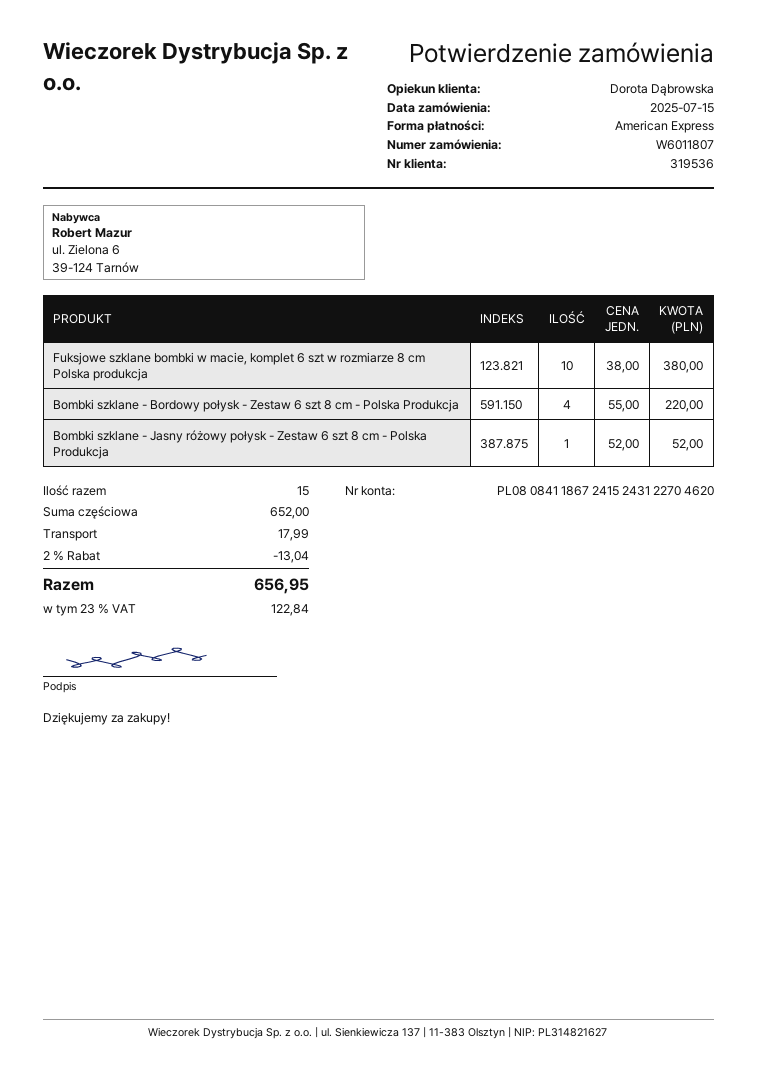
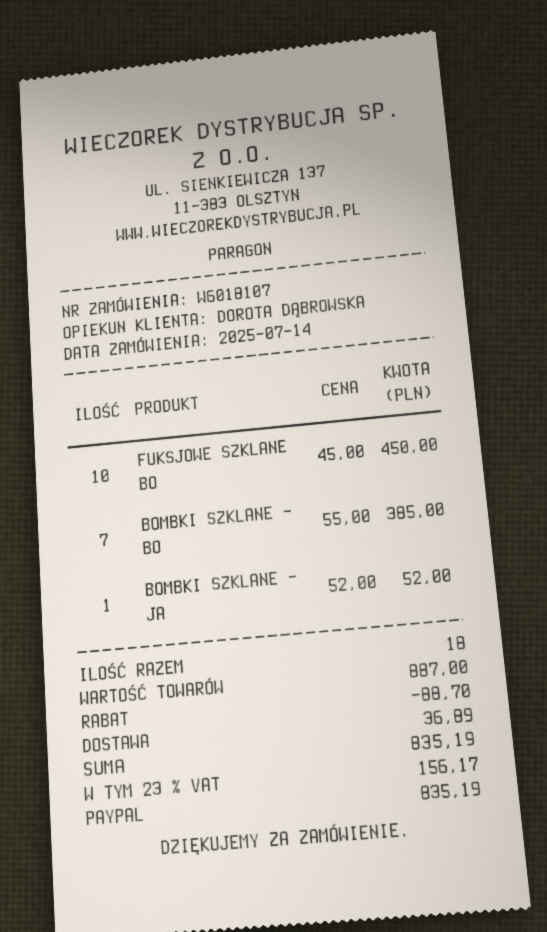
order number: W6011807 -> W6018107
order date: 2025-07-15 -> 2025-07-14
payment method: American Express -> PayPal
Fuksjowe szklane bombki w macie, komplet 6 szt w rozmiarze 8 cm Polska produkcja: 10 x 38.00 = 380.00 -> 10 x 45.00 = 450.00
Bombki szklane - Bordowy połysk - Zestaw 6 szt 8 cm - Polska Produkcja: 4 x 55.00 = 220.00 -> 7 x 55.00 = 385.00
total quantity: 15 -> 18
subtotal: 652.00 -> 887.00
discount: 13.04 -> 88.70
shipping: 17.99 -> 36.89
tax: 23% = 122.84 -> 23% = 156.17
total: 656.95 -> 835.19

